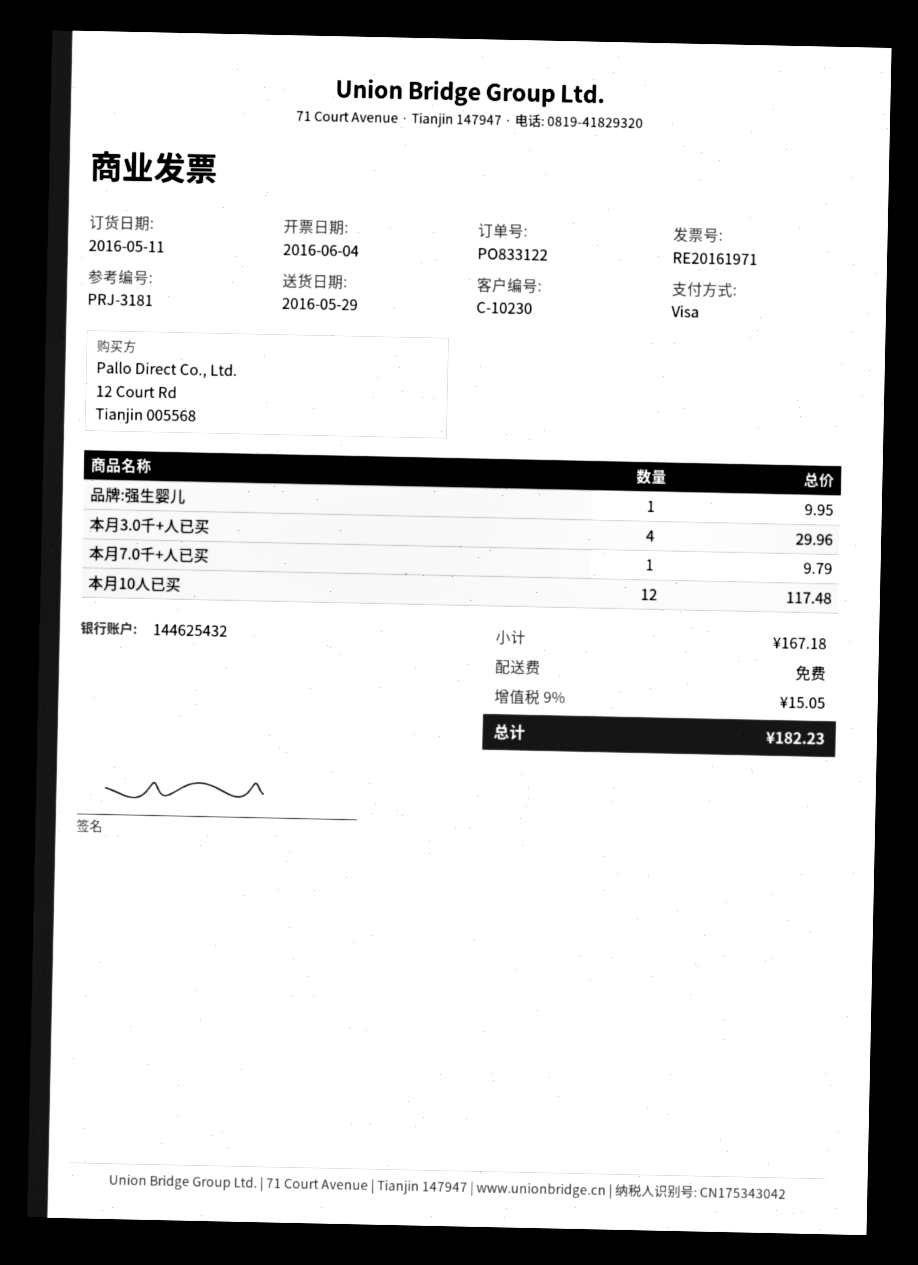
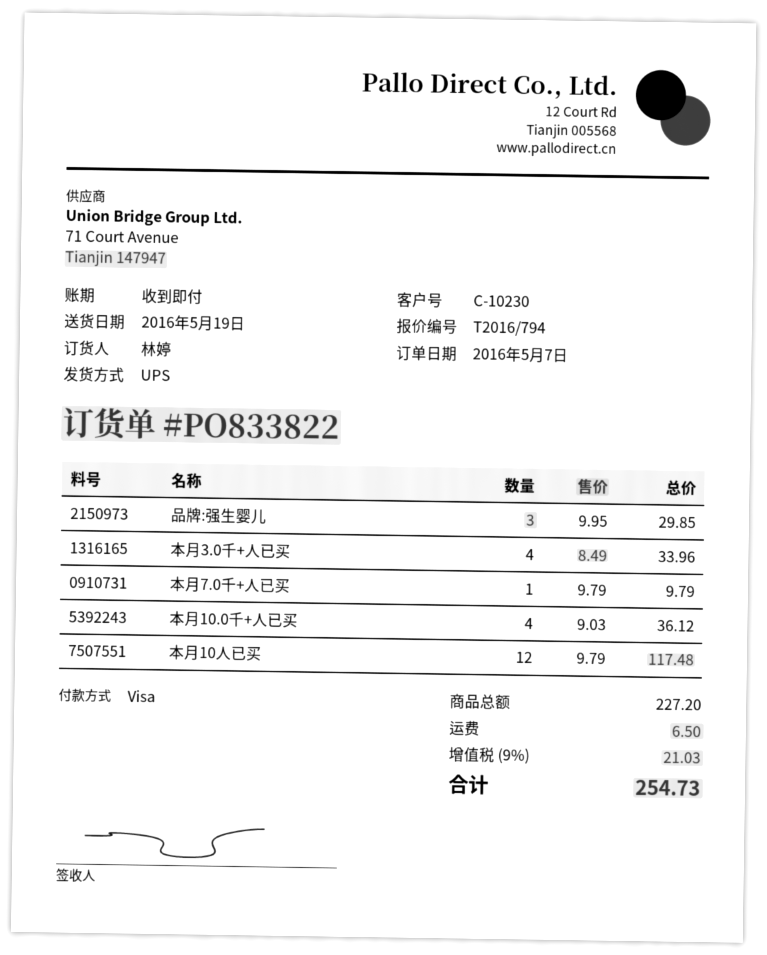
order number: PO833122 -> PO833822
order date: 2016-05-11 -> 2016-05-07
delivery date: 2016-05-29 -> 2016-05-19
品牌:强生婴儿: 1 for 9.95 -> 3 for 29.85
本月3.0千+人已买: 4 for 29.96 -> 4 for 33.96
本月10.0千+人已买: none -> 4 for 36.12
subtotal: 167.18 -> 227.20
shipping: 0.00 -> 6.50
tax: 9% = 15.05 -> 9% = 21.03
total: 182.23 -> 254.73

